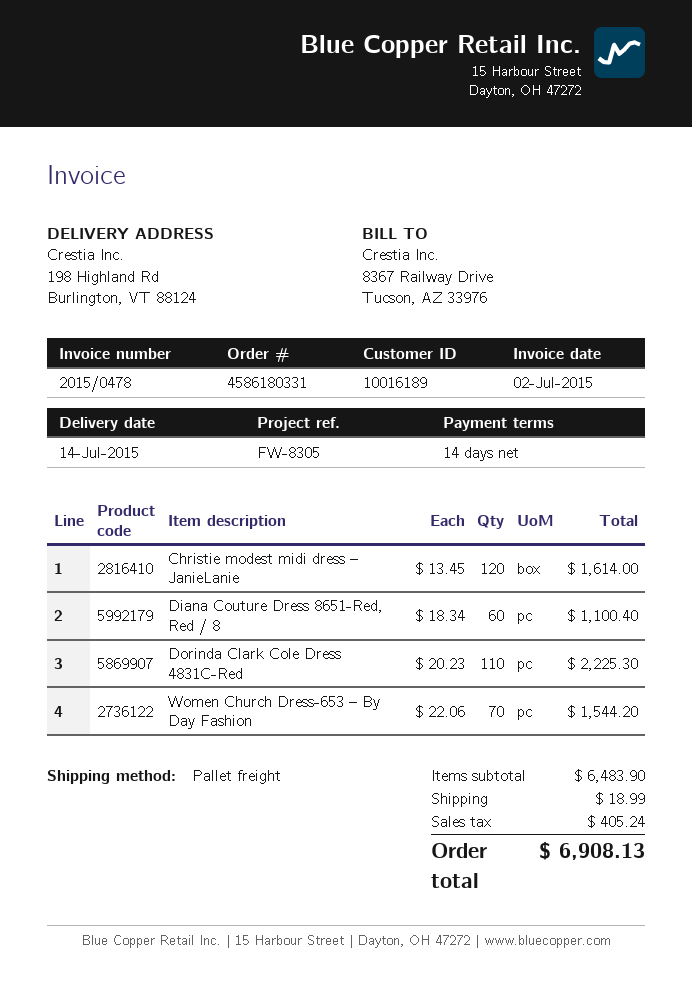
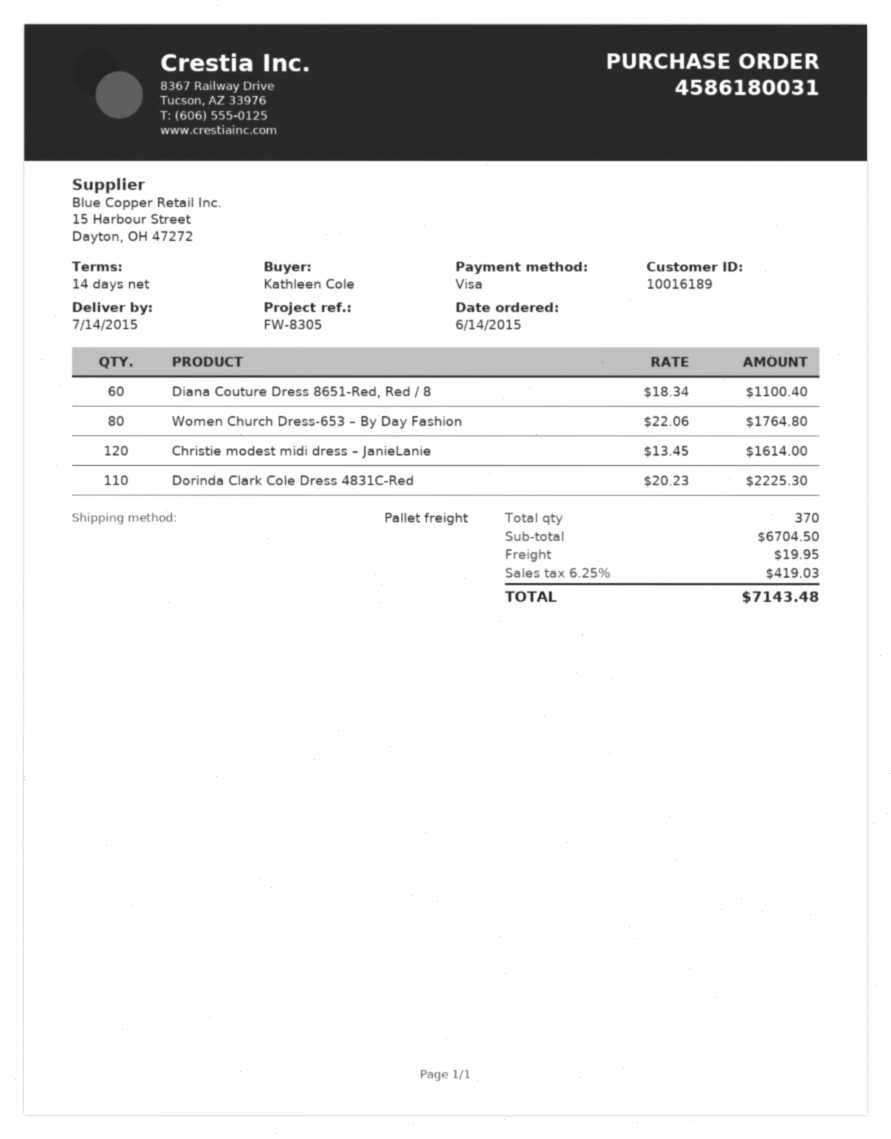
order number: 4586180331 -> 4586180031
Women Church Dress-653 – By Day Fashion: 70 x 22.06 = 1544.20 -> 80 x 22.06 = 1764.80
subtotal: 6483.90 -> 6704.50
shipping: 18.99 -> 19.95
tax: 405.24 -> 419.03
total: 6908.13 -> 7143.48

